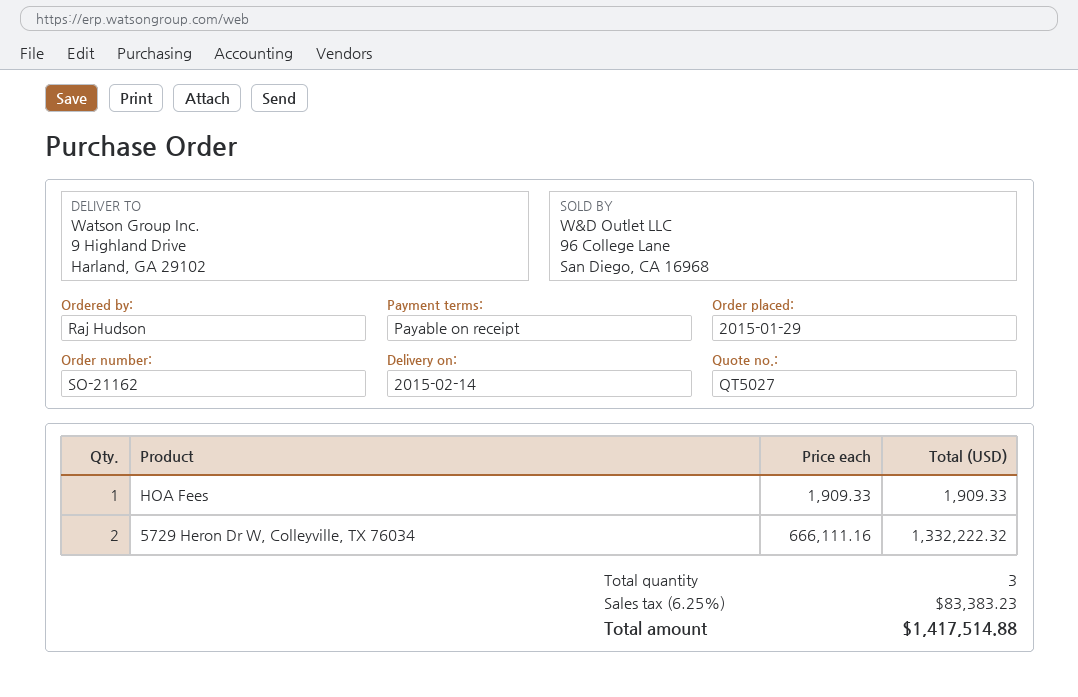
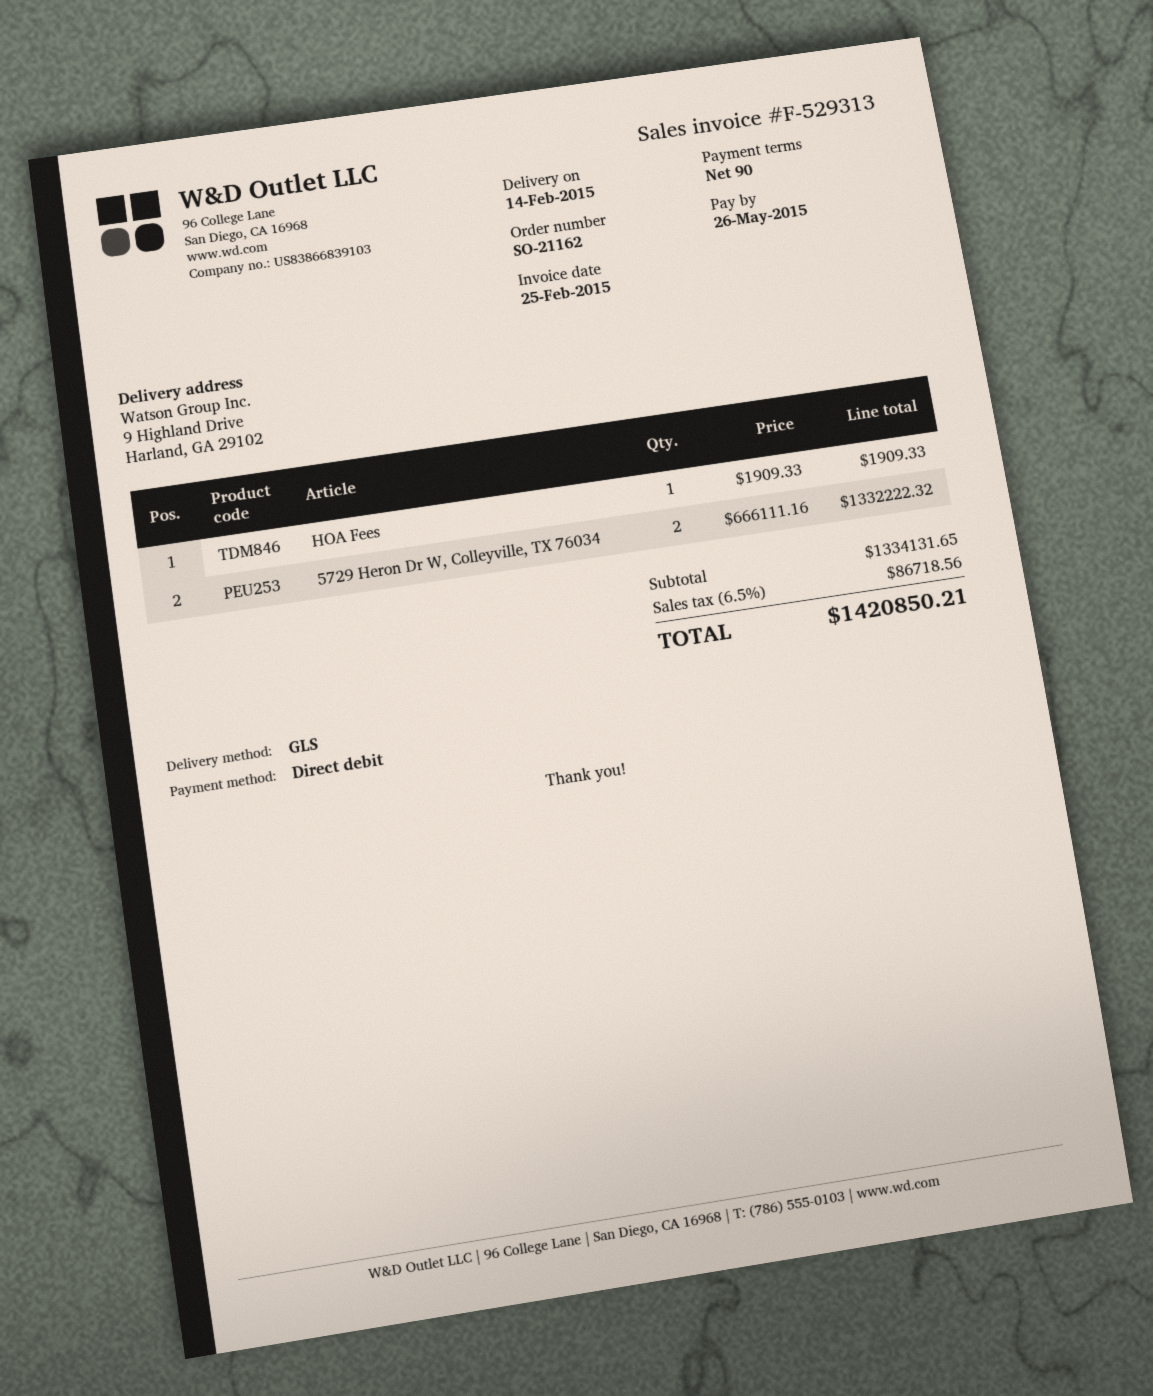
payment terms: on receipt -> 90 days
tax: 6.25% = 83383.23 -> 6.5% = 86718.56
total: 1417514.88 -> 1420850.21

